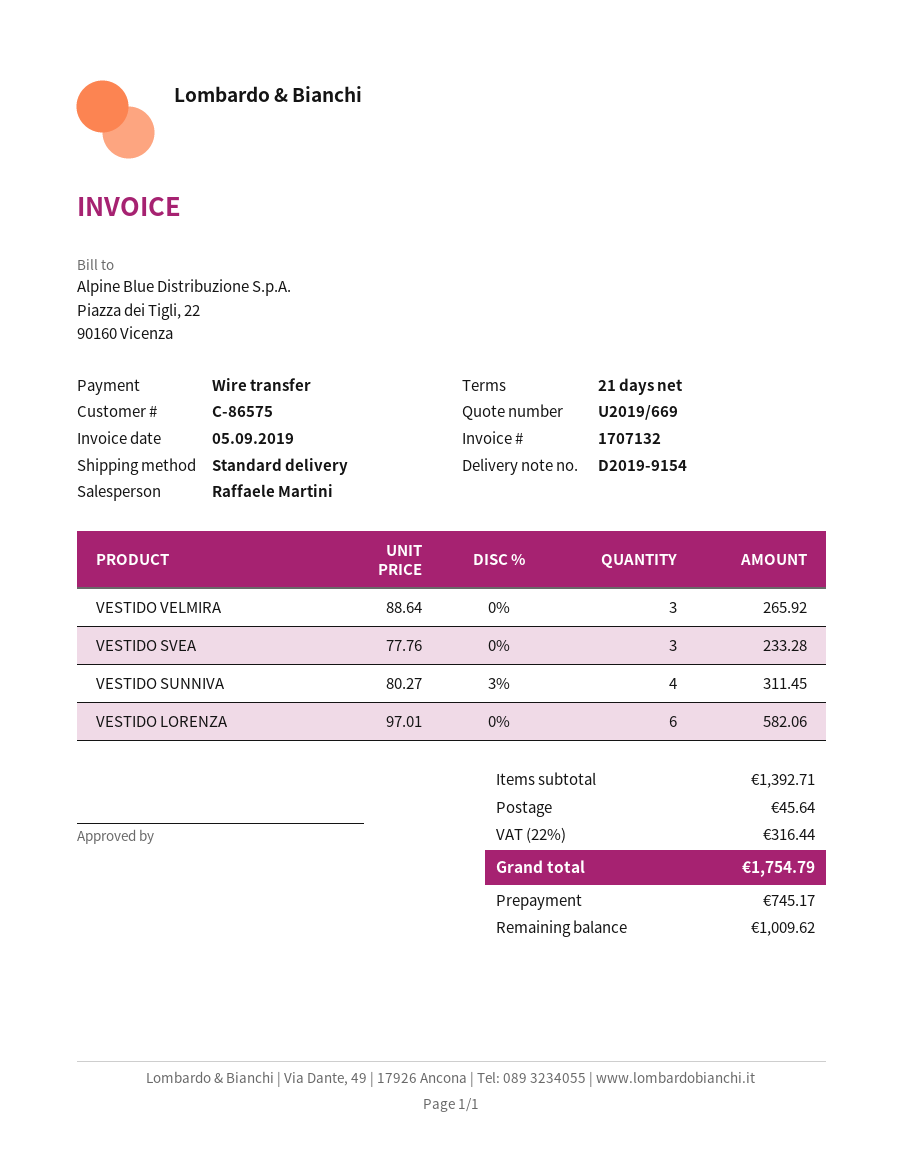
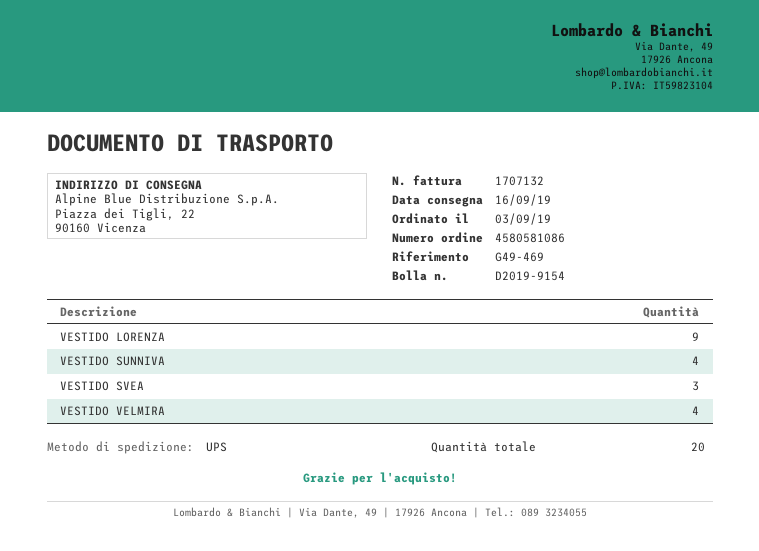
shipping method: standard -> UPS
VESTIDO VELMIRA: 3 -> 4
VESTIDO LORENZA: 6 -> 9

